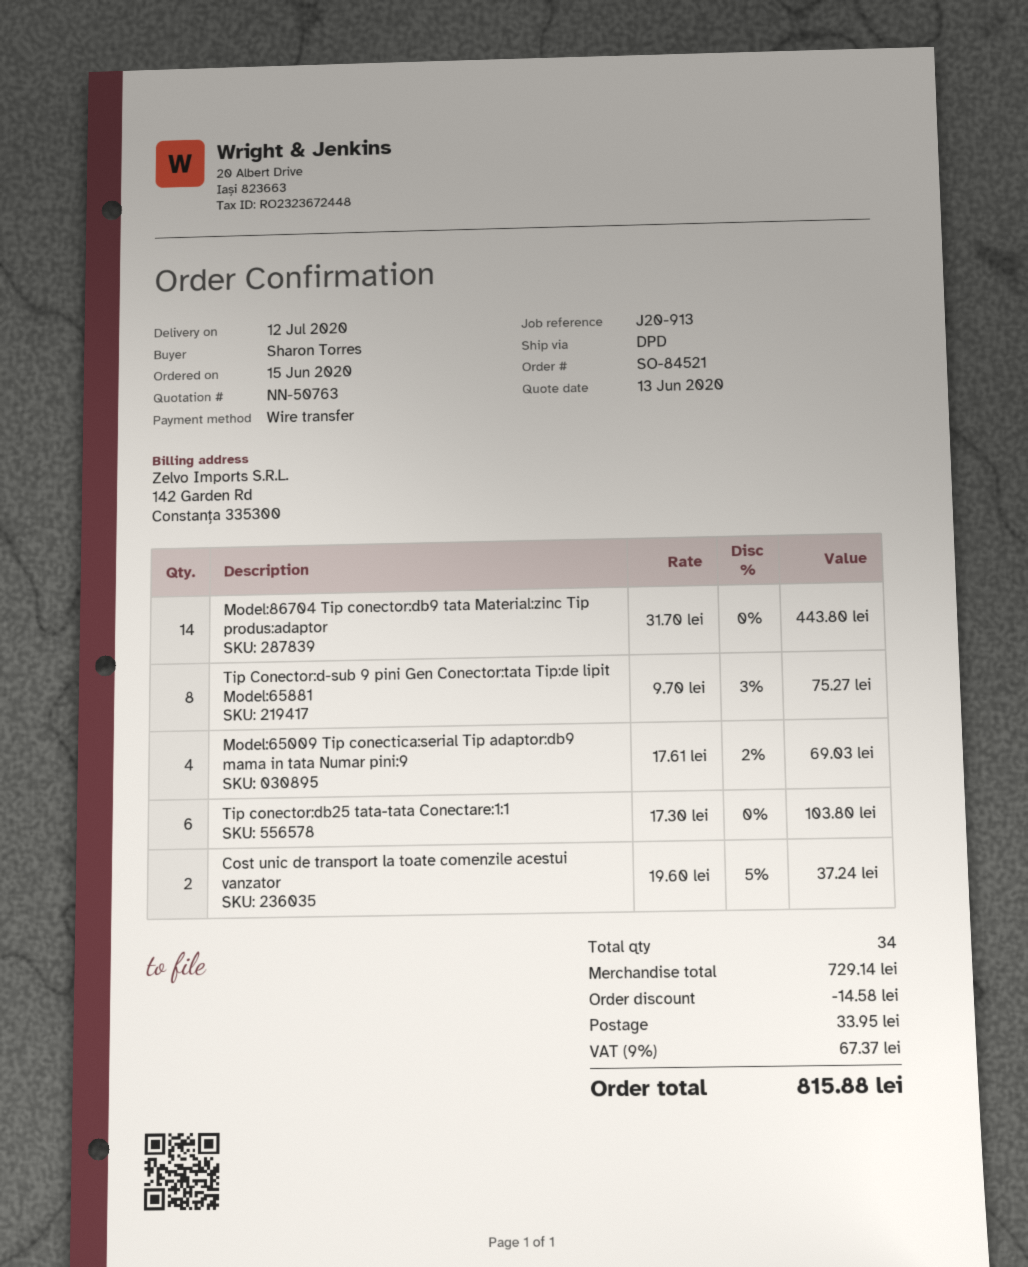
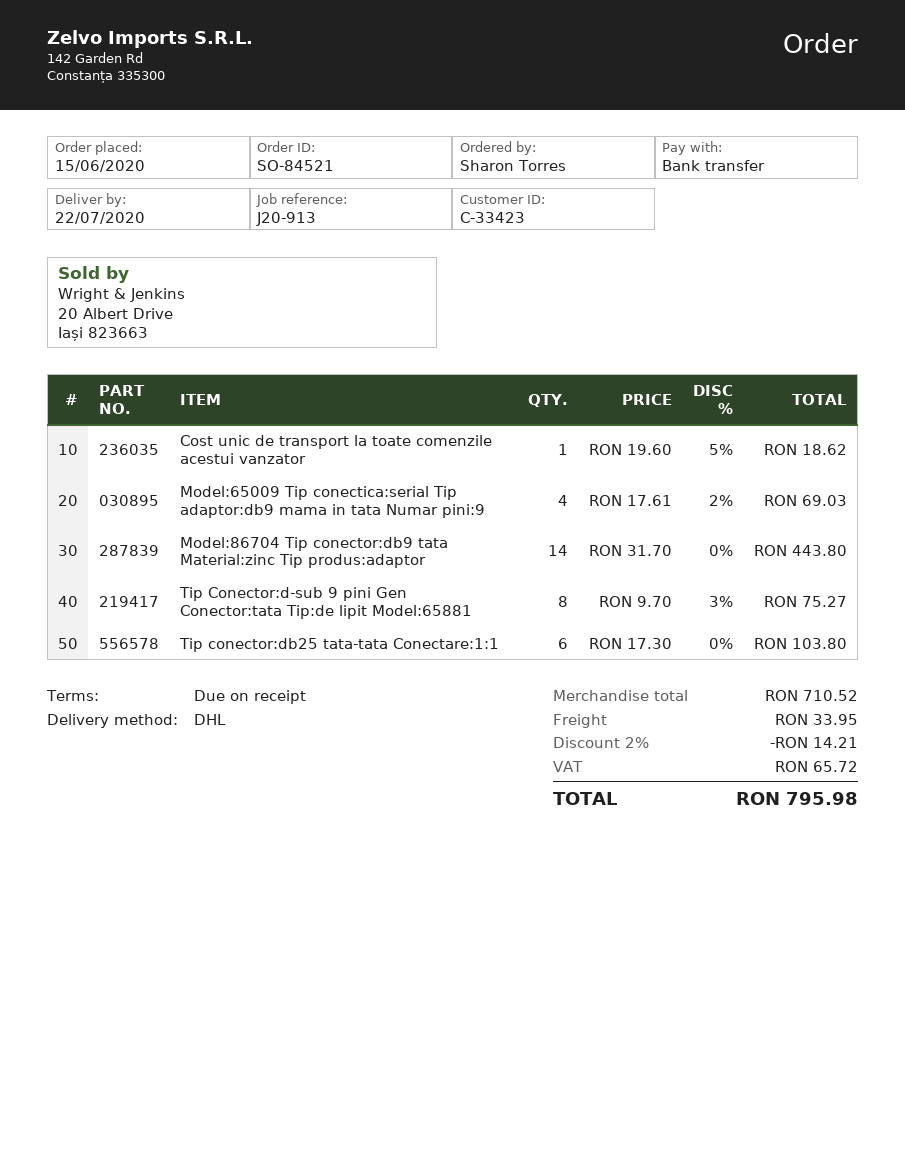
delivery date: 2020-07-12 -> 2020-07-22
shipping method: DPD -> DHL
Cost unic de transport la toate comenzile acestui vanzator: 2 x 19.60 - 5% = 37.24 -> 1 x 19.60 - 5% = 18.62
subtotal: 729.14 -> 710.52
discount: 14.58 -> 14.21
tax: 67.37 -> 65.72
total: 815.88 -> 795.98

